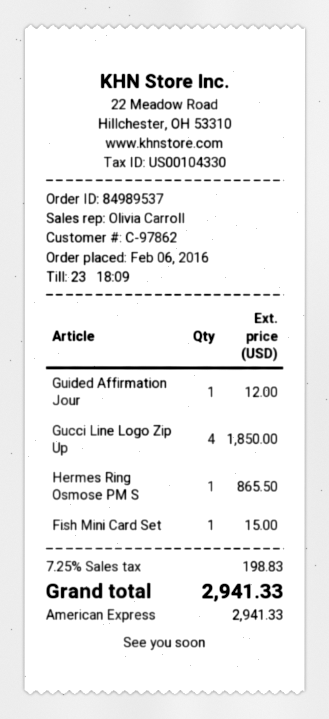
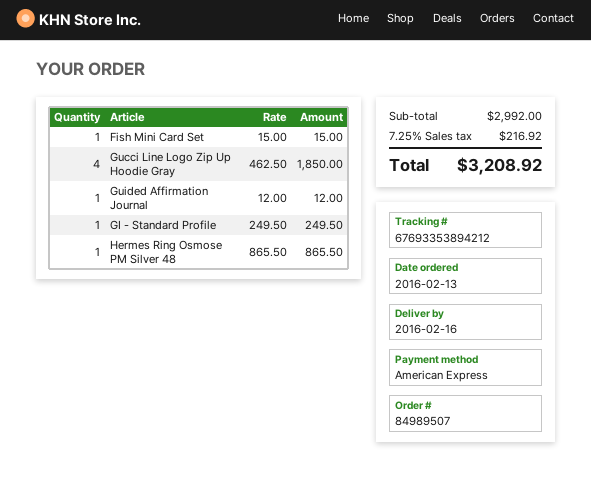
order number: 84989537 -> 84989507
order date: 2016-02-06 -> 2016-02-13
GI - Standard Profile: none -> 1 for 249.50
tax: 7.25% = 198.83 -> 7.25% = 216.92
total: 2941.33 -> 3208.92

